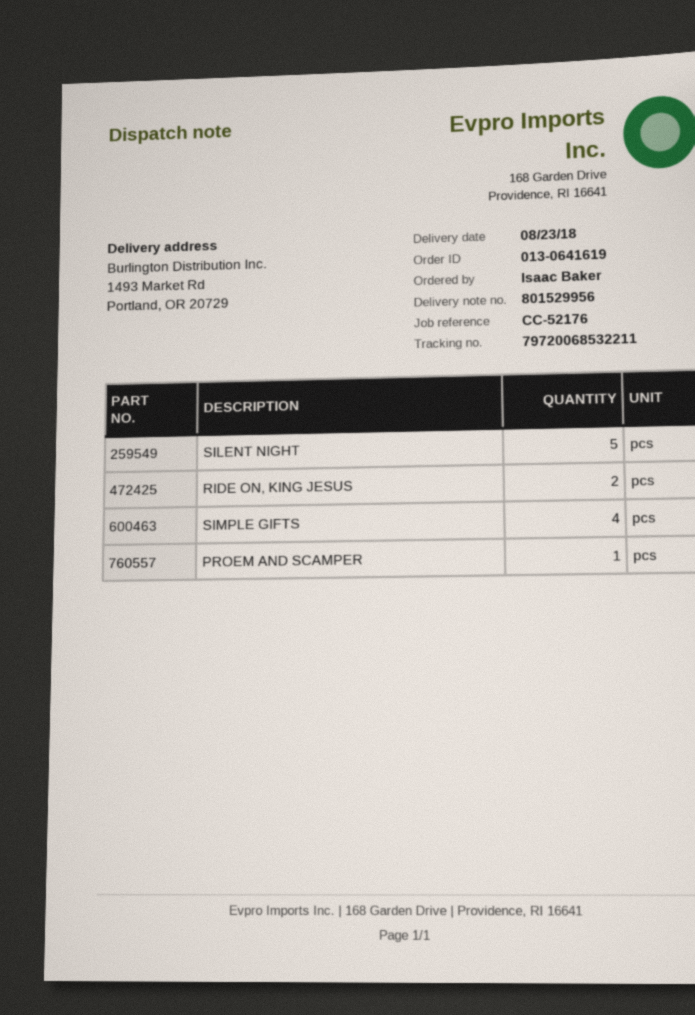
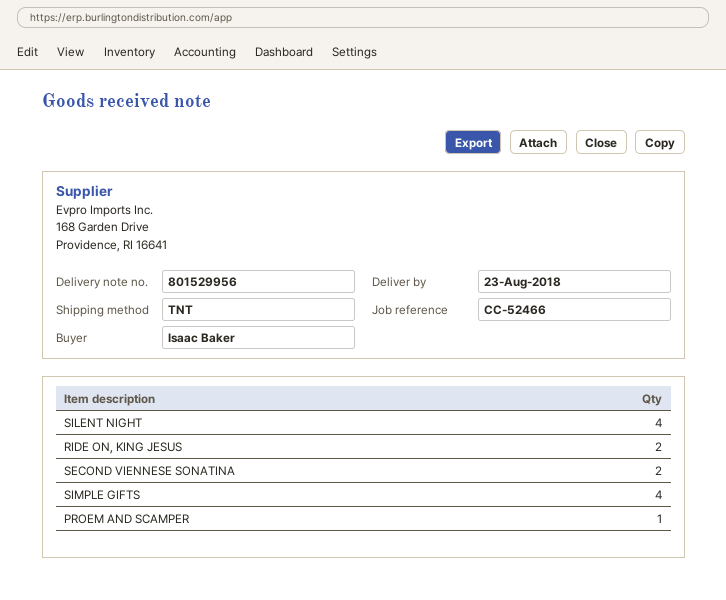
reference: CC-52176 -> CC-52466
SILENT NIGHT: 5 -> 4
SECOND VIENNESE SONATINA: none -> 2

